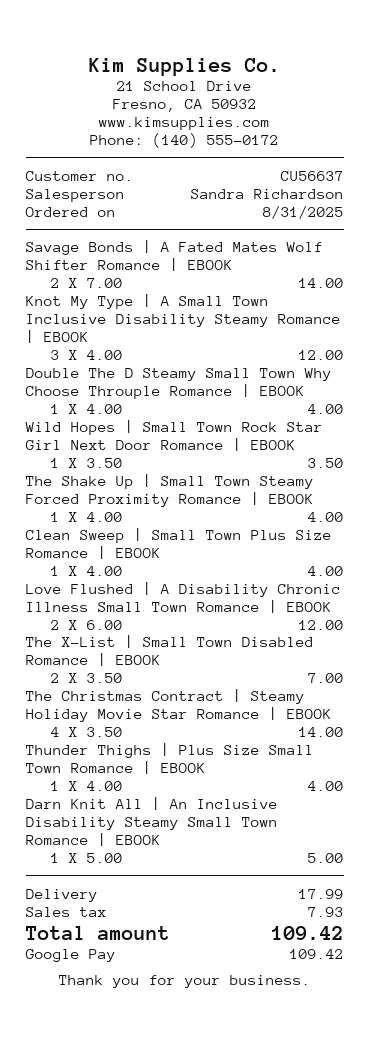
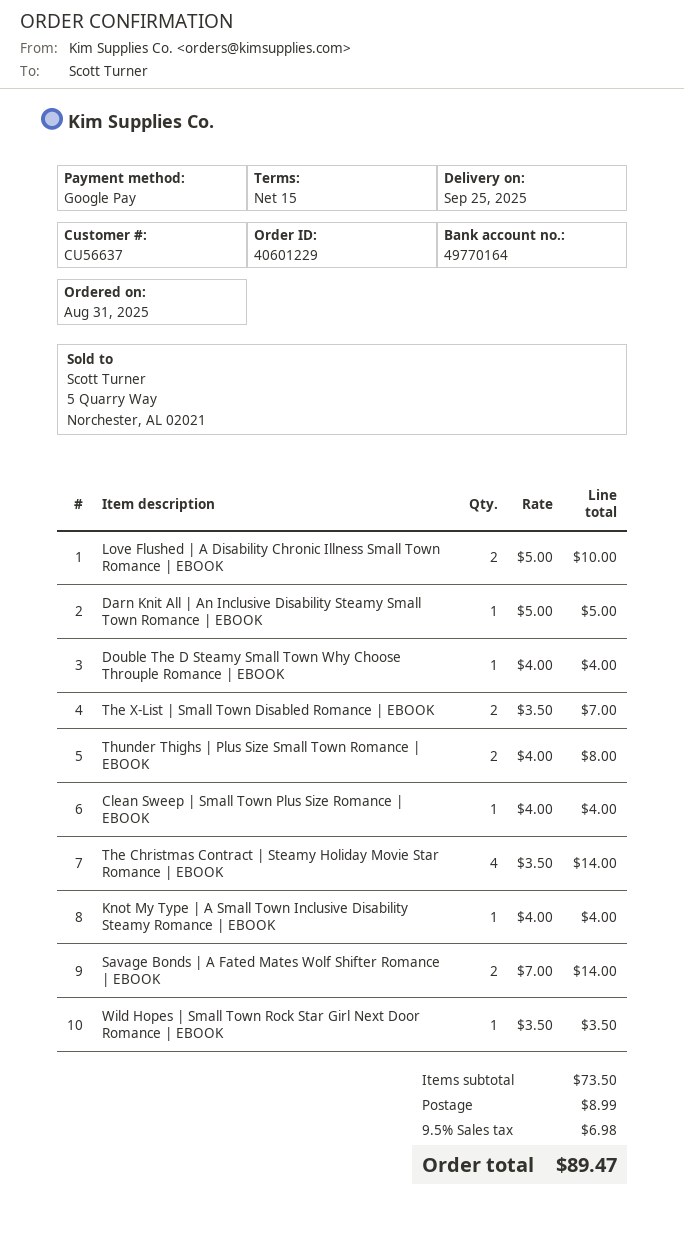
Knot My Type | A Small Town Inclusive Disability Steamy Romance | EBOOK: 3 x 4.00 = 12.00 -> 1 x 4.00 = 4.00
The Shake Up | Small Town Steamy Forced Proximity Romance | EBOOK: 1 x 4.00 = 4.00 -> none
Love Flushed | A Disability Chronic Illness Small Town Romance | EBOOK: 2 x 6.00 = 12.00 -> 2 x 5.00 = 10.00
Thunder Thighs | Plus Size Small Town Romance | EBOOK: 1 x 4.00 = 4.00 -> 2 x 4.00 = 8.00
shipping: 17.99 -> 8.99
tax: 7.93 -> 6.98
total: 109.42 -> 89.47

